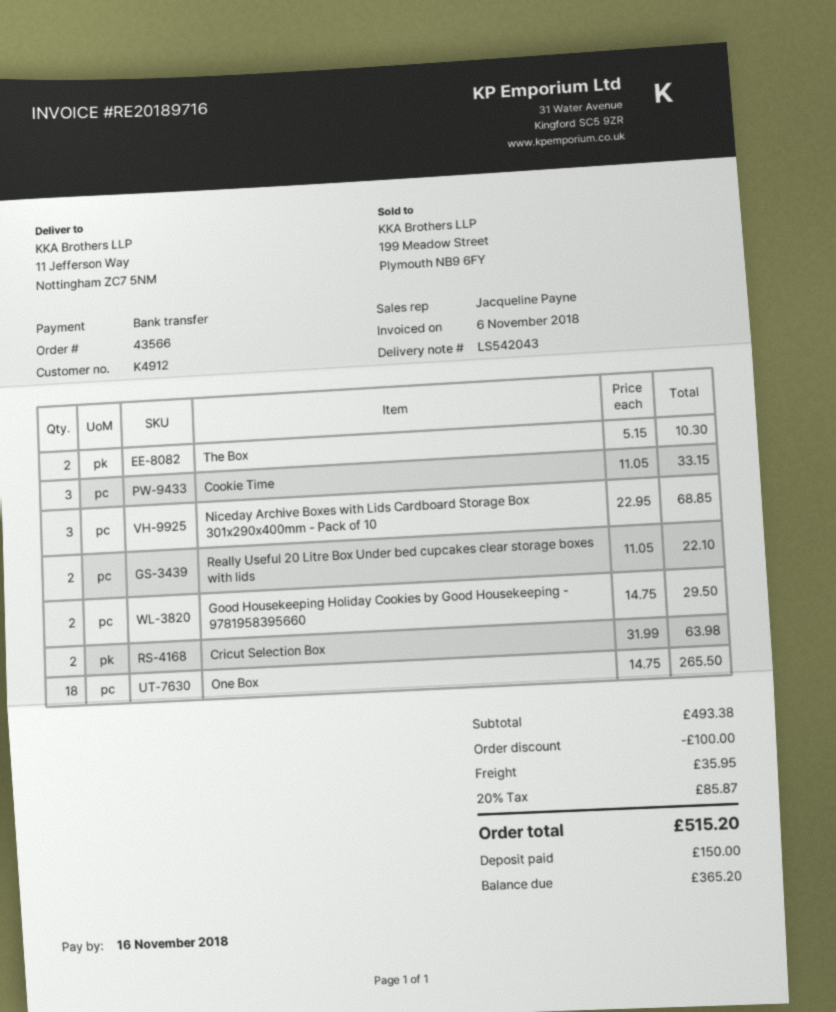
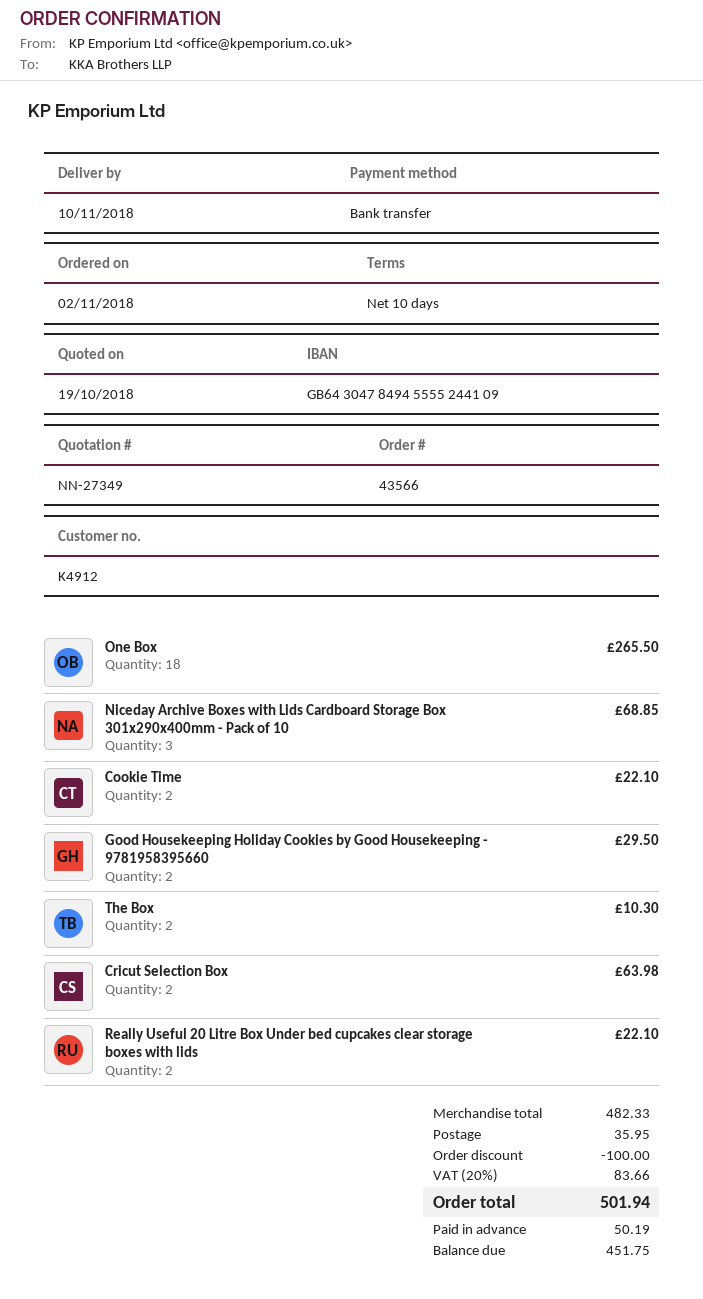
Cookie Time: 3 for 33.15 -> 2 for 22.10
subtotal: 493.38 -> 482.33
tax: 20% = 85.87 -> 20% = 83.66
total: 515.20 -> 501.94
deposit: 150.00 -> 50.19
balance: 365.20 -> 451.75

